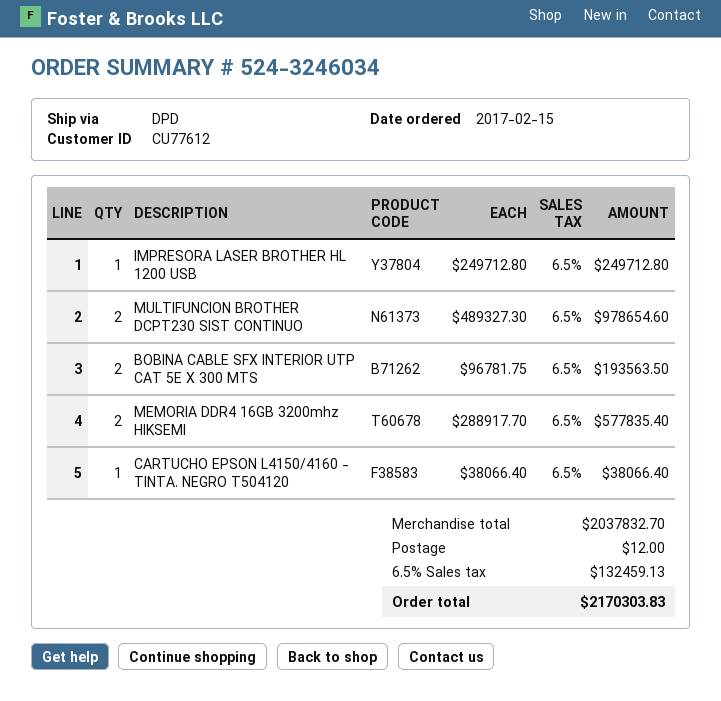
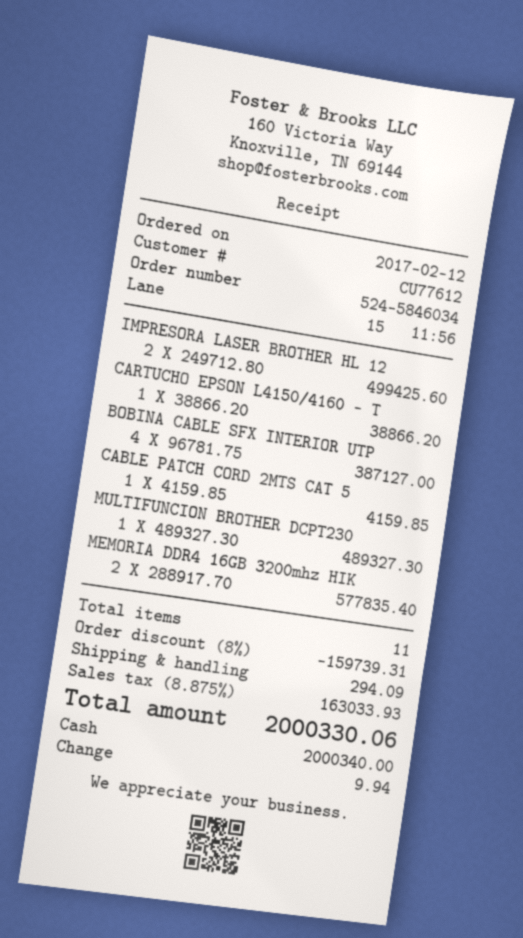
order number: 524-3246034 -> 524-5846034
order date: 2017-02-15 -> 2017-02-12
IMPRESORA LASER BROTHER HL 1200 USB: 1 x 249712.80 = 249712.80 -> 2 x 249712.80 = 499425.60
MULTIFUNCION BROTHER DCPT230 SIST CONTINUO: 2 x 489327.30 = 978654.60 -> 1 x 489327.30 = 489327.30
BOBINA CABLE SFX INTERIOR UTP CAT 5E X 300 MTS: 2 x 96781.75 = 193563.50 -> 4 x 96781.75 = 387127.00
CARTUCHO EPSON L4150/4160 - TINTA. NEGRO T504120: 1 x 38066.40 = 38066.40 -> 1 x 38866.20 = 38866.20
CABLE PATCH CORD 2MTS CAT 5: none -> 1 x 4159.85 = 4159.85
discount: none -> 8% = 159739.31
shipping: 12.00 -> 294.09
tax: 6.5% = 132459.13 -> 8.875% = 163033.93
total: 2170303.83 -> 2000330.06

